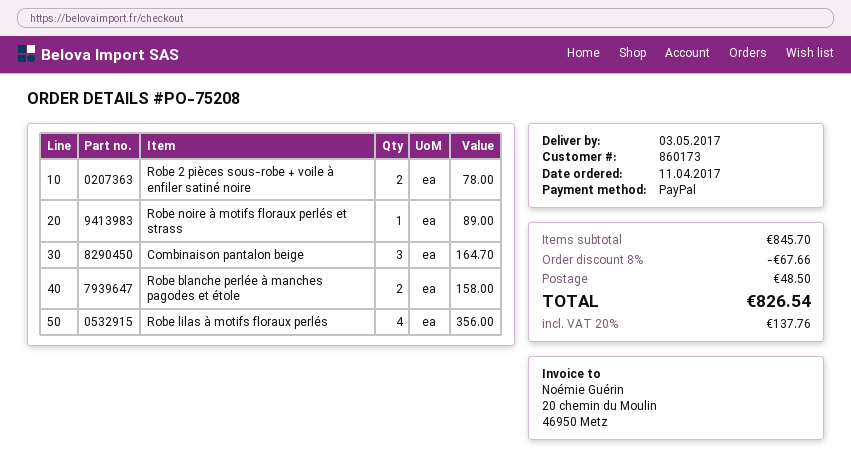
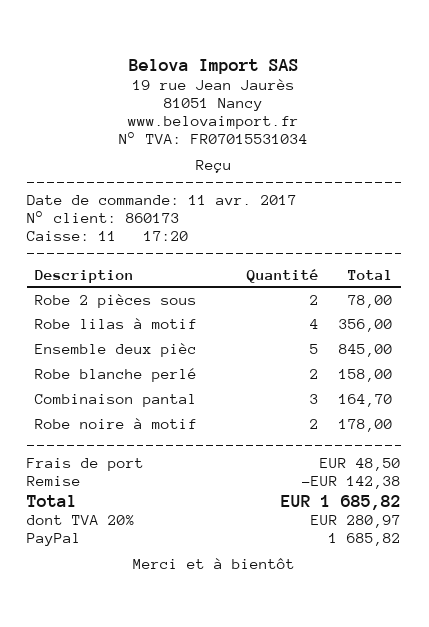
Robe noire à motifs floraux perlés et strass: 1 for 89.00 -> 2 for 178.00
Ensemble deux pièc: none -> 5 for 845.00
discount: 67.66 -> 142.38
tax: 20% = 137.76 -> 20% = 280.97
total: 826.54 -> 1685.82

